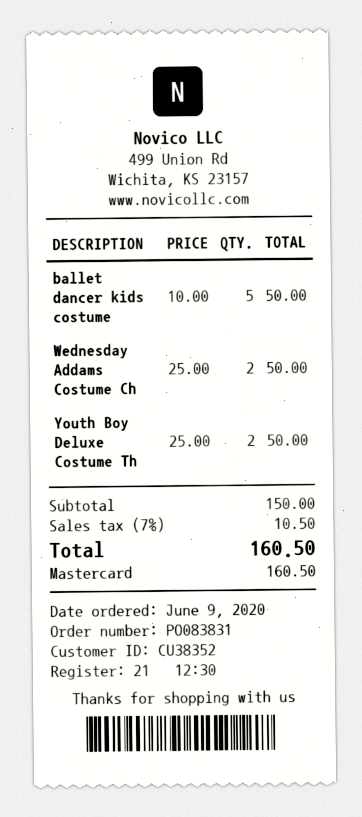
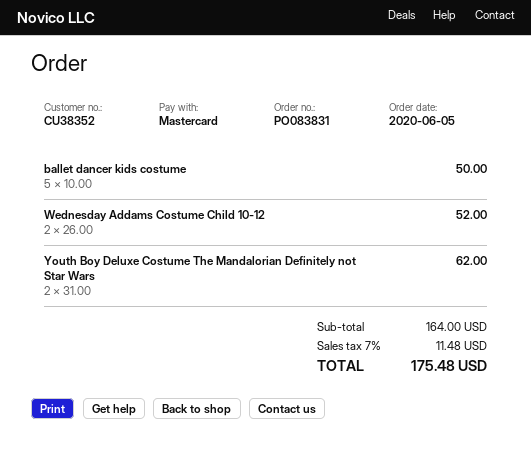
order date: 2020-06-09 -> 2020-06-05
Wednesday Addams Costume Ch: 2 x 25.00 = 50.00 -> 2 x 26.00 = 52.00
Youth Boy Deluxe Costume Th: 2 x 25.00 = 50.00 -> 2 x 31.00 = 62.00
subtotal: 150.00 -> 164.00
tax: 7% = 10.50 -> 7% = 11.48
total: 160.50 -> 175.48

